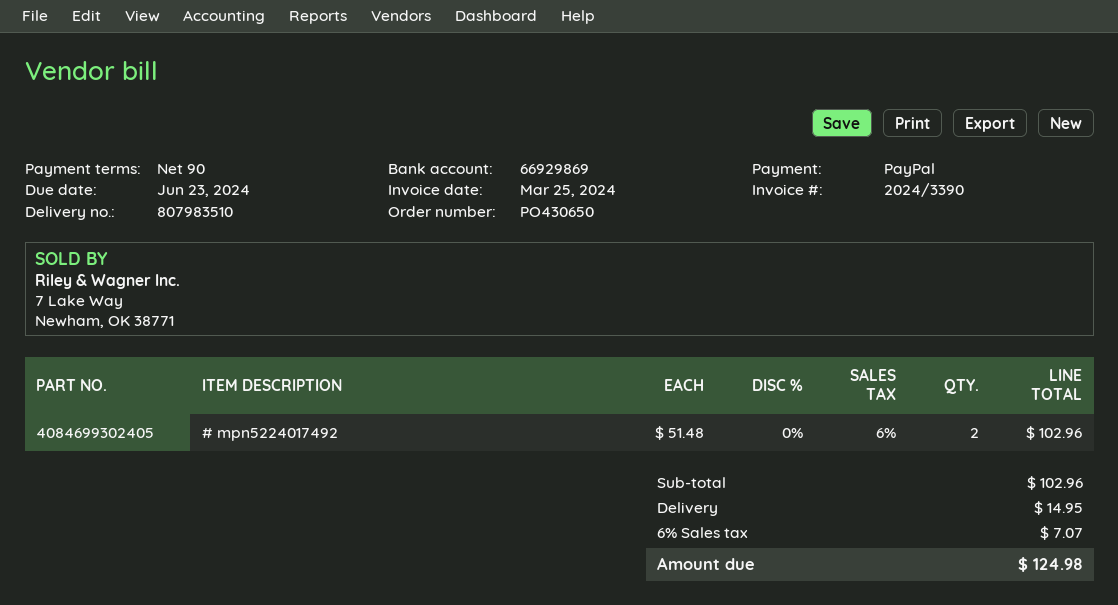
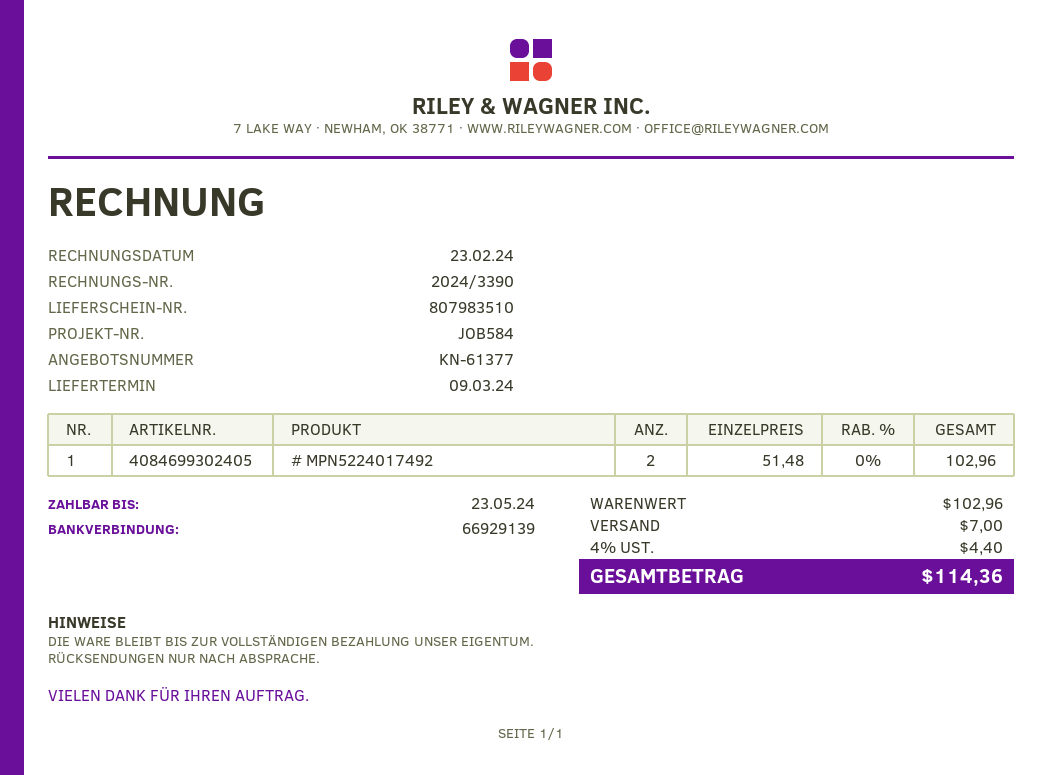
invoice date: 2024-03-25 -> 2024-02-23
due date: 2024-06-23 -> 2024-05-23
bank account: 66929869 -> 66929139
shipping: 14.95 -> 7.00
tax: 6% = 7.07 -> 4% = 4.40
total: 124.98 -> 114.36

